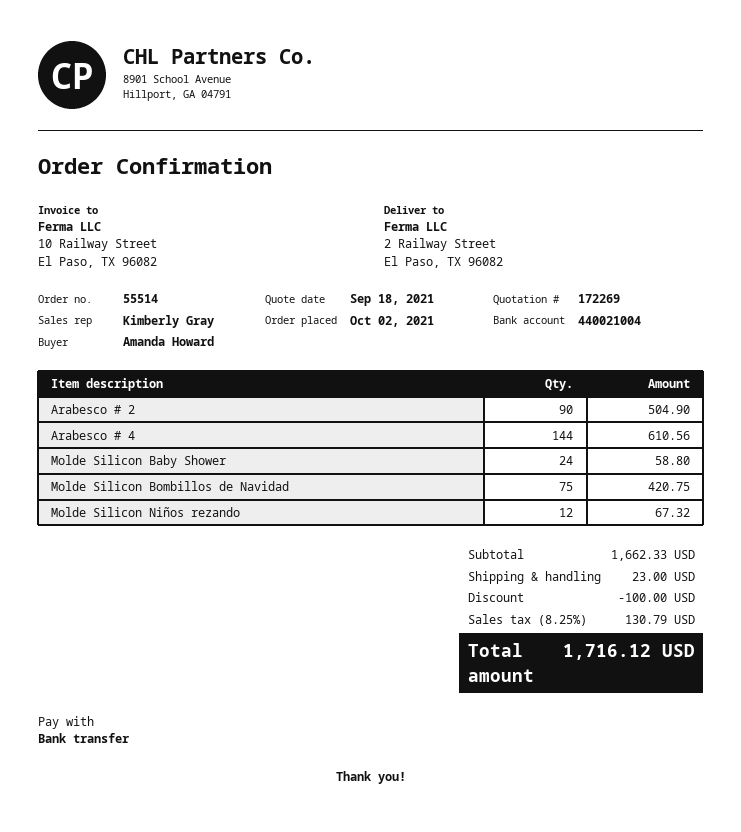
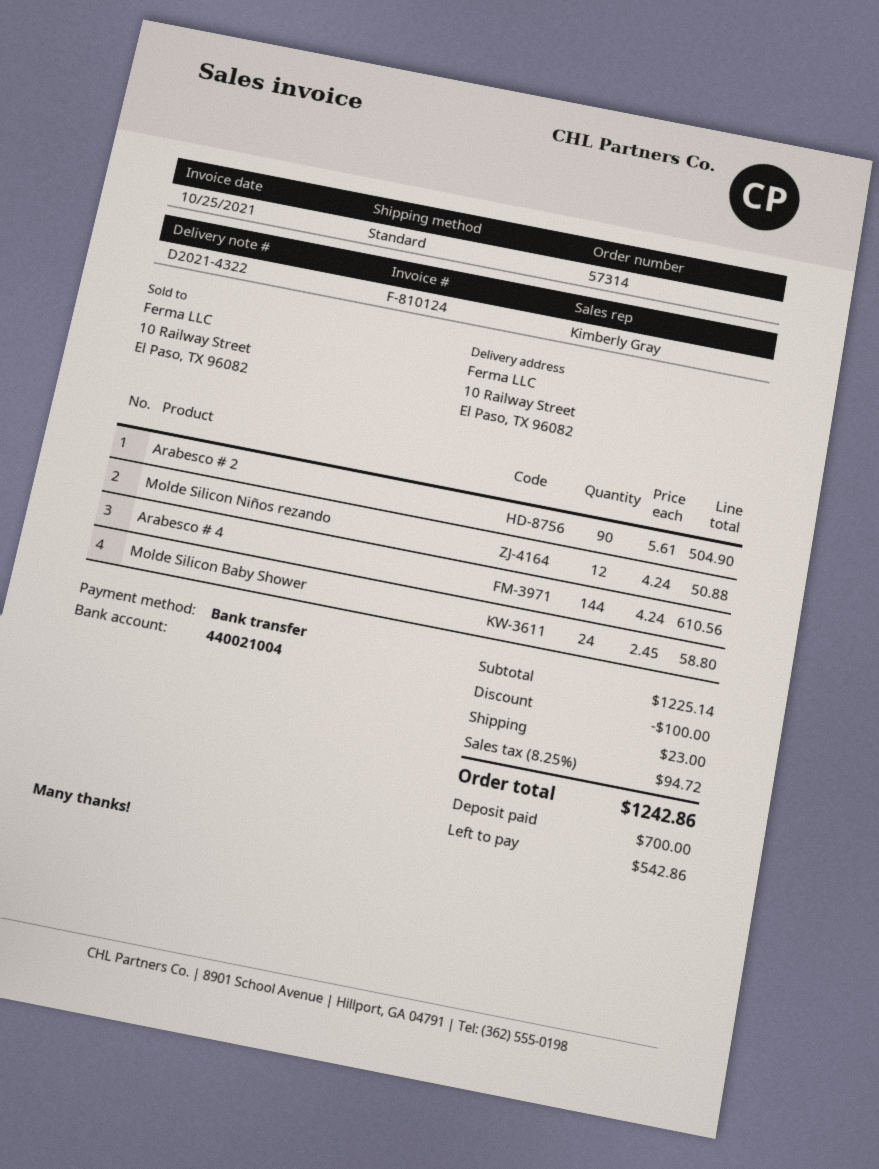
order number: 55514 -> 57314
ship to: 2 Railway Street, El Paso, TX 96082 -> 10 Railway Street, El Paso, TX 96082
Molde Silicon Bombillos de Navidad: 75 for 420.75 -> none
Molde Silicon Niños rezando: 12 for 67.32 -> 12 for 50.88
subtotal: 1662.33 -> 1225.14
tax: 8.25% = 130.79 -> 8.25% = 94.72
total: 1716.12 -> 1242.86

